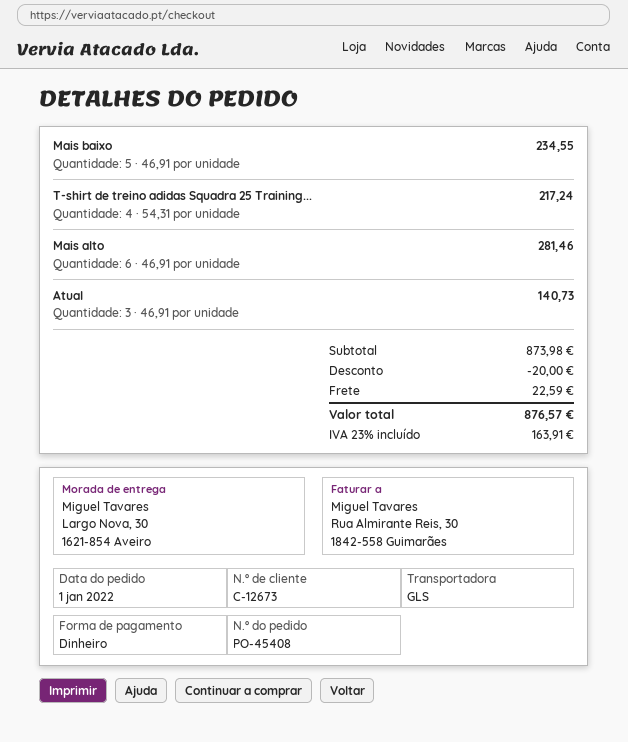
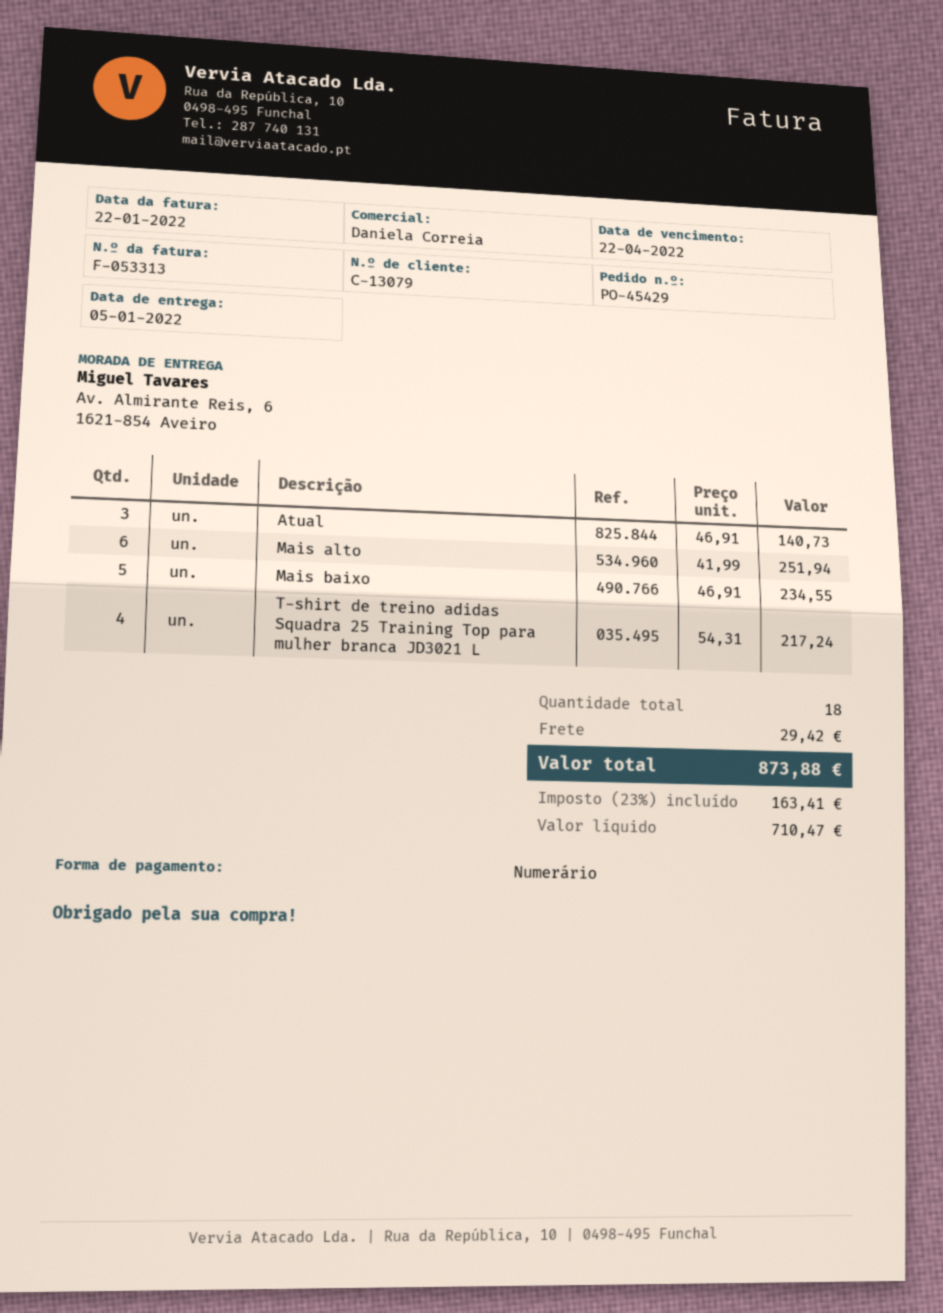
order number: PO-45408 -> PO-45429
customer number: C-12673 -> C-13079
ship to: Largo Nova, 30, 1621-854 Aveiro -> Av. Almirante Reis, 6, 1621-854 Aveiro
Mais alto: 6 x 46.91 = 281.46 -> 6 x 41.99 = 251.94
discount: 20.00 -> none
shipping: 22.59 -> 29.42
tax: 23% = 163.91 -> 23% = 163.41
total: 876.57 -> 873.88

